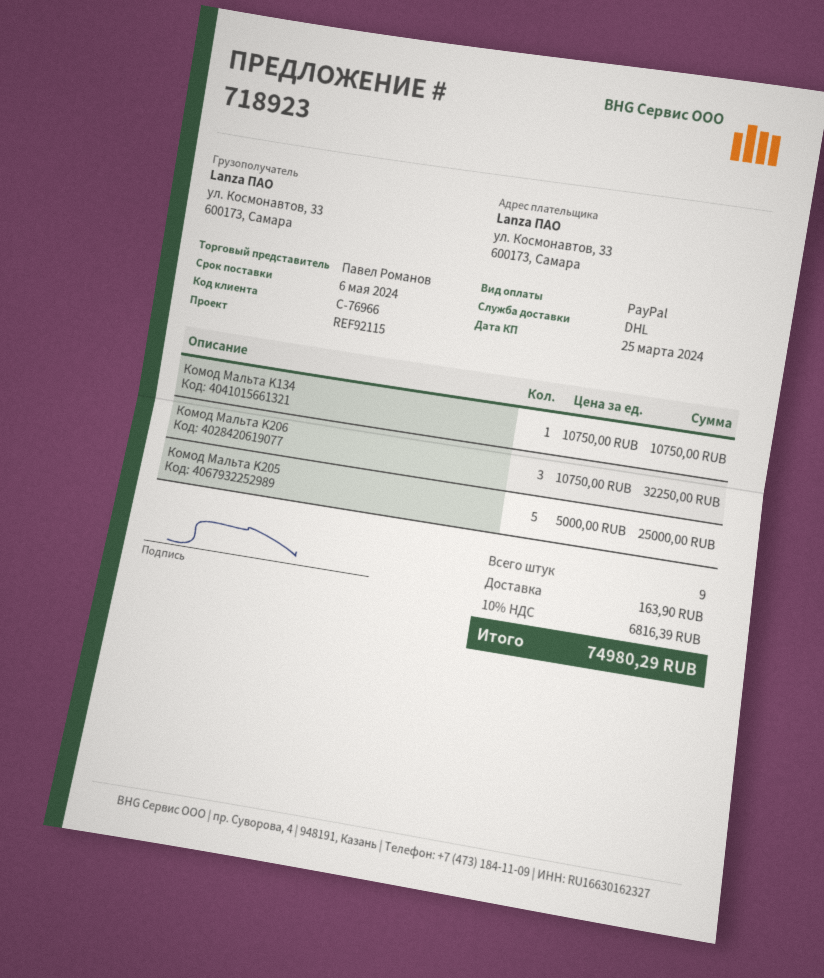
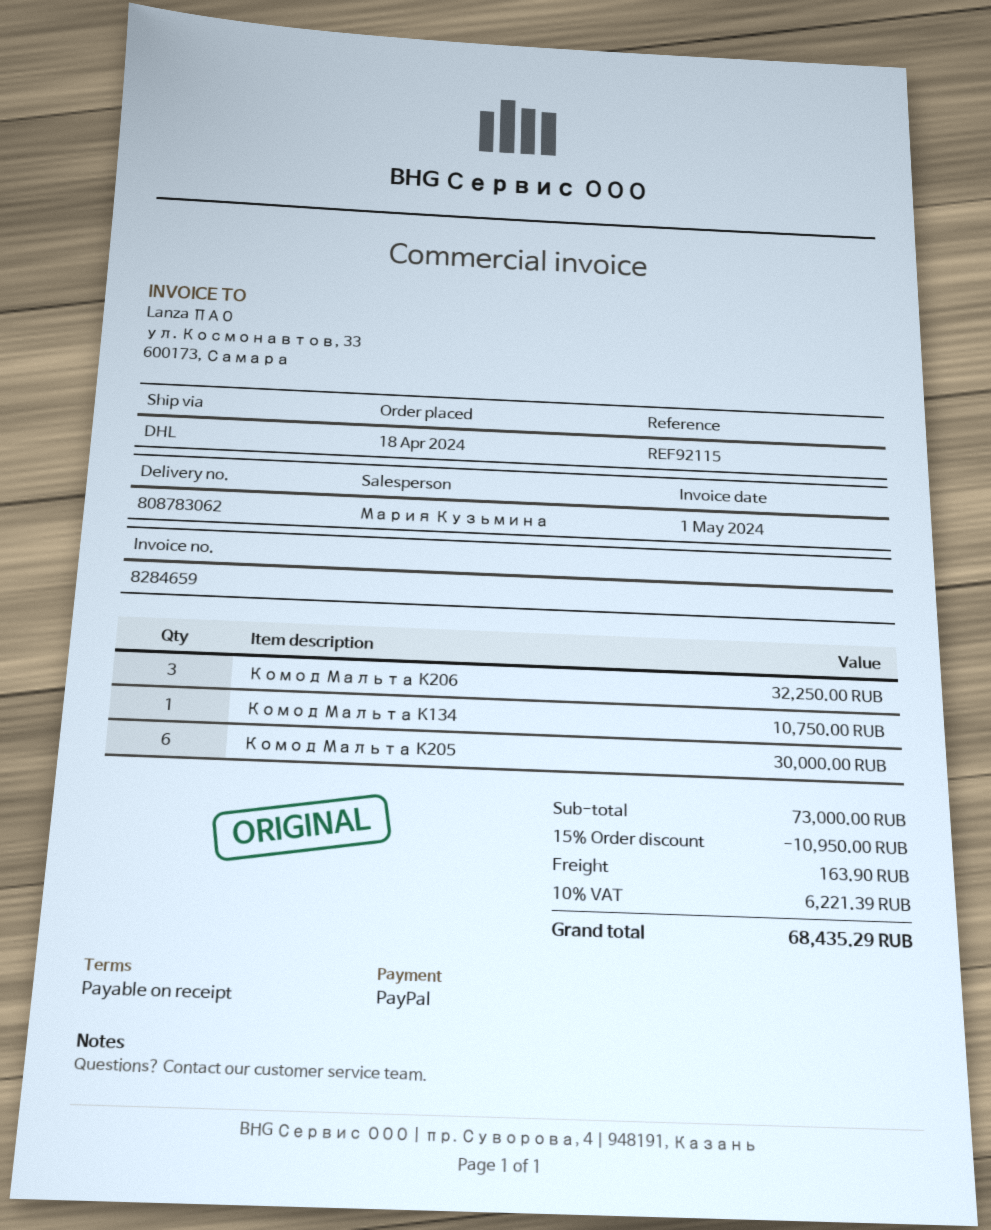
sales rep: Павел Романов -> Мария Кузьмина
Комод Мальта K205: 5 for 25000.00 -> 6 for 30000.00
discount: none -> 15% = 10950.00
tax: 10% = 6816.39 -> 10% = 6221.39
total: 74980.29 -> 68435.29

